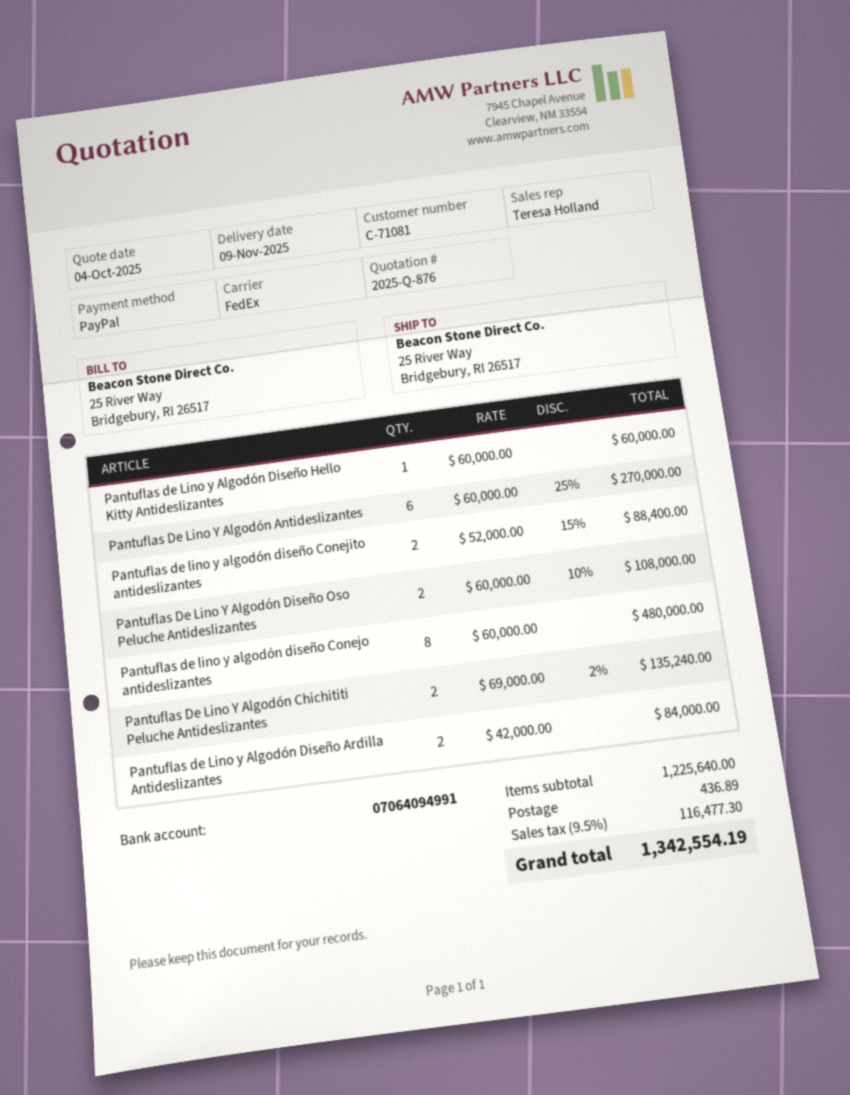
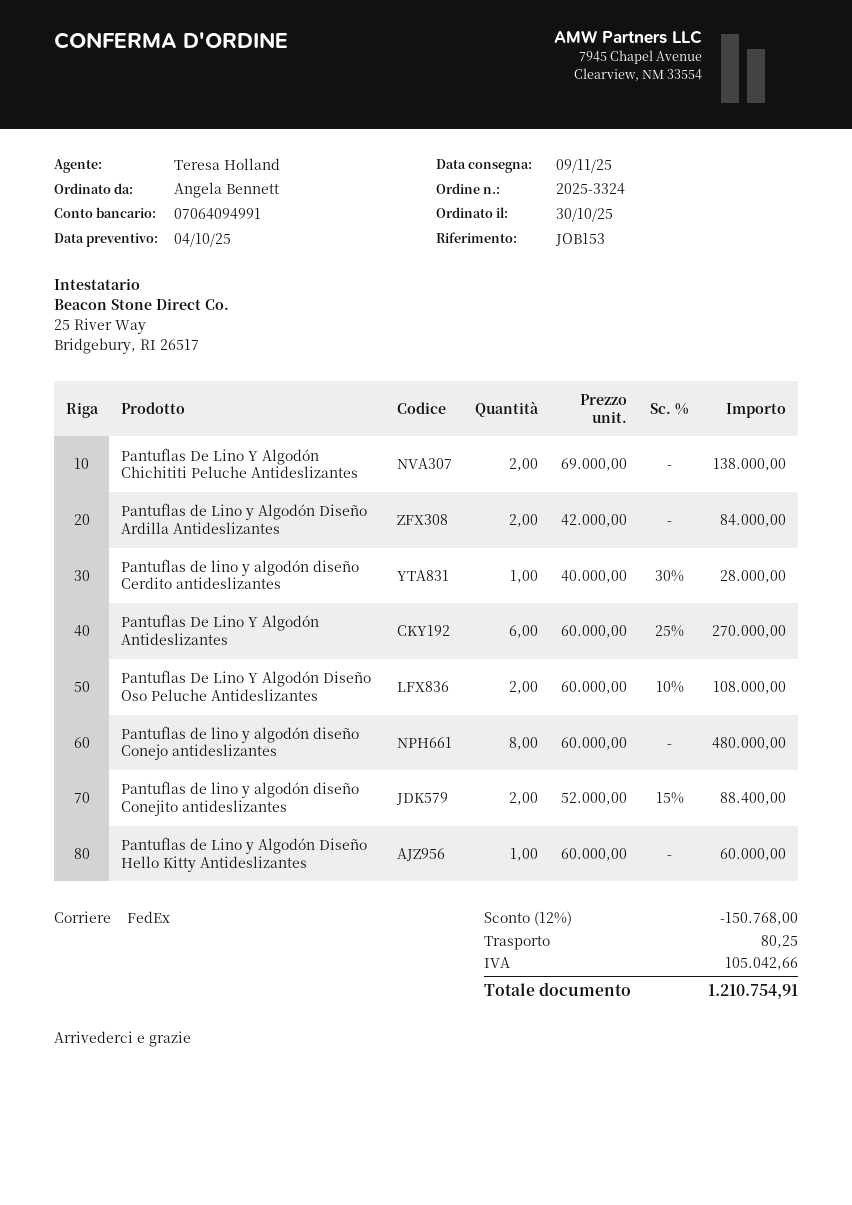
Pantuflas De Lino Y Algodón Chichititi Peluche Antideslizantes: 2 x 69000.00 - 2% = 135240.00 -> 2 x 69000.00 = 138000.00
Pantuflas de lino y algodón diseño Cerdito antideslizantes: none -> 1 x 40000.00 - 30% = 28000.00
discount: none -> 12% = 150768.00
shipping: 436.89 -> 80.25
tax: 116477.30 -> 105042.66
total: 1342554.19 -> 1210754.91

